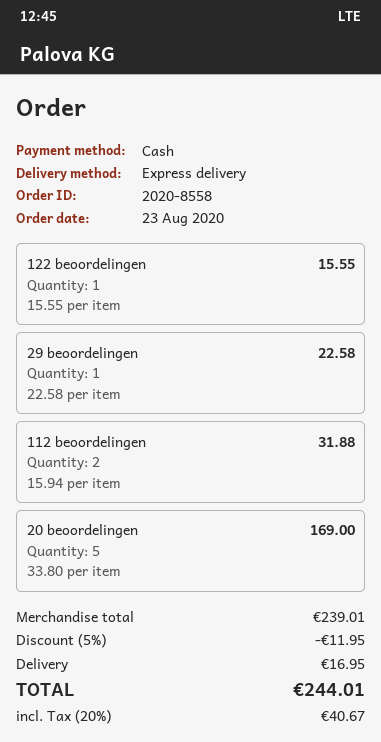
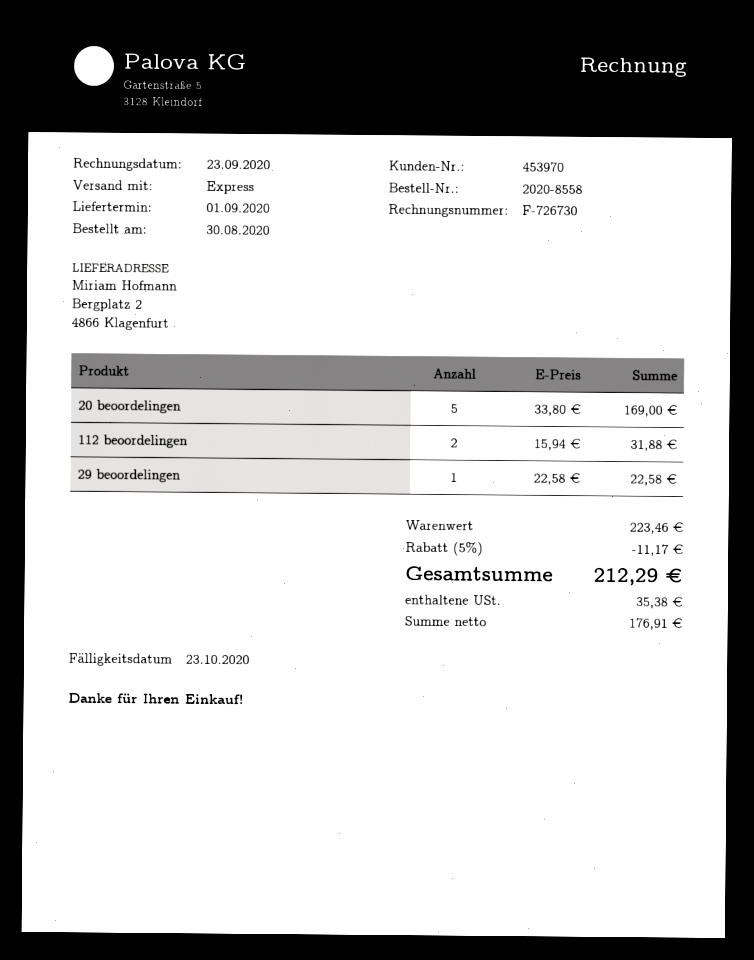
order date: 2020-08-23 -> 2020-08-30
122 beoordelingen: 1 x 15.55 = 15.55 -> none
subtotal: 239.01 -> 223.46
discount: 5% = 11.95 -> 5% = 11.17
shipping: 16.95 -> none
tax: 40.67 -> 35.38
total: 244.01 -> 212.29

